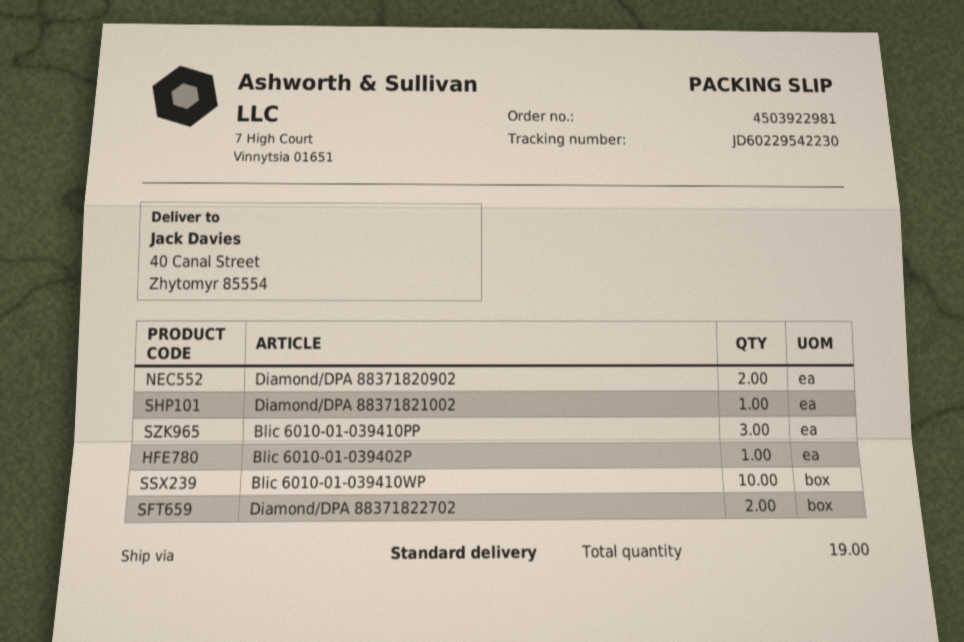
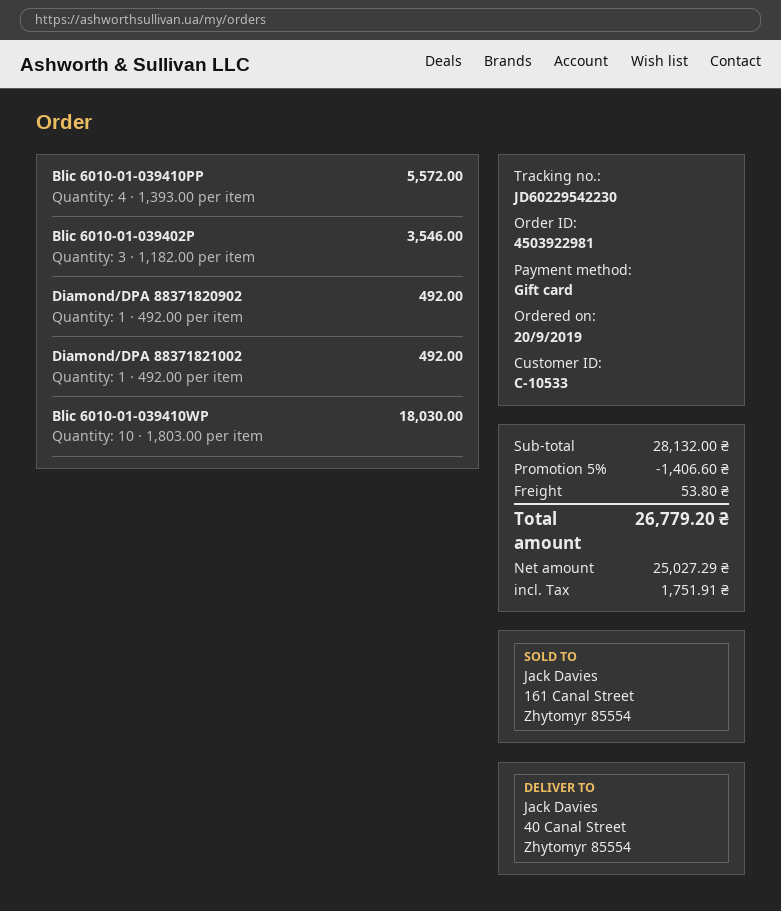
Diamond/DPA 88371820902: 2 -> 1
Blic 6010-01-039410PP: 3 -> 4
Blic 6010-01-039402P: 1 -> 3
Diamond/DPA 88371822702: 2 -> none

